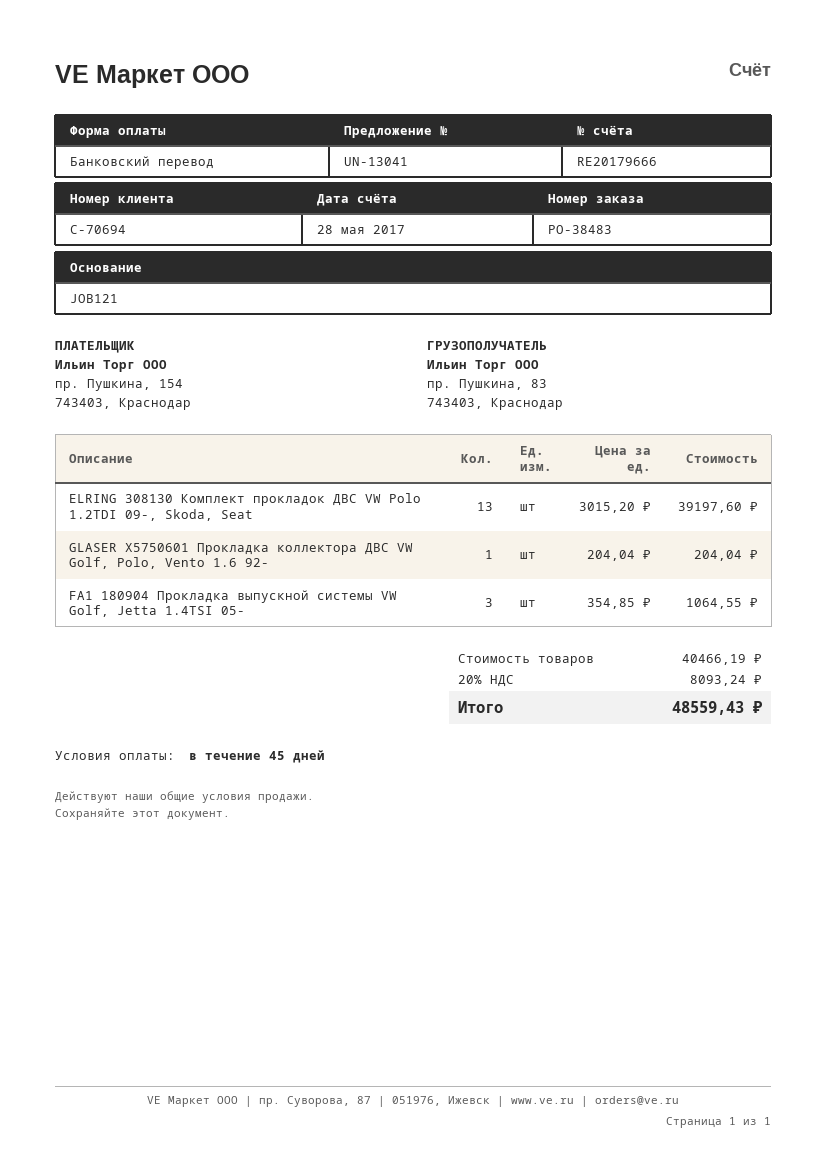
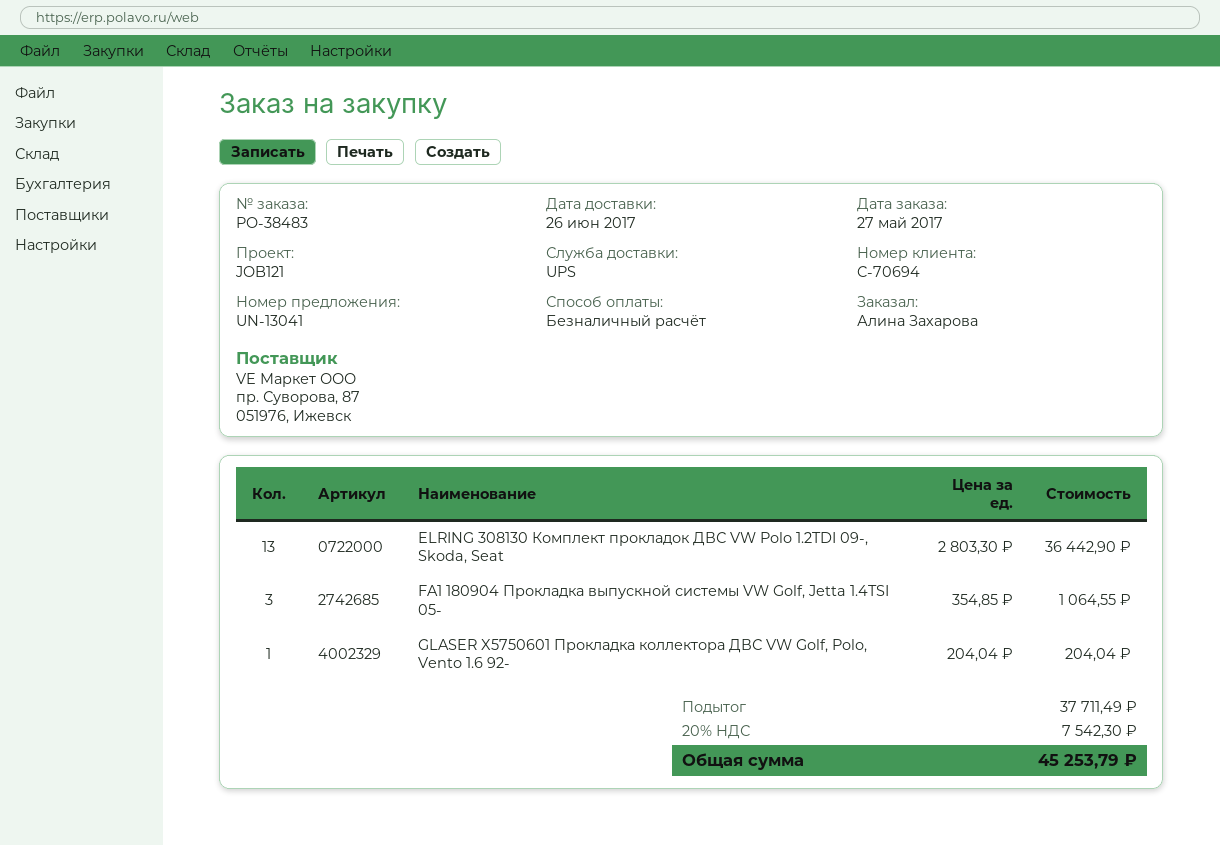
ELRING 308130 Комплект прокладок ДВС VW Polo 1.2TDI 09-, Skoda, Seat: 13 x 3015.20 = 39197.60 -> 13 x 2803.30 = 36442.90
subtotal: 40466.19 -> 37711.49
tax: 20% = 8093.24 -> 20% = 7542.30
total: 48559.43 -> 45253.79

